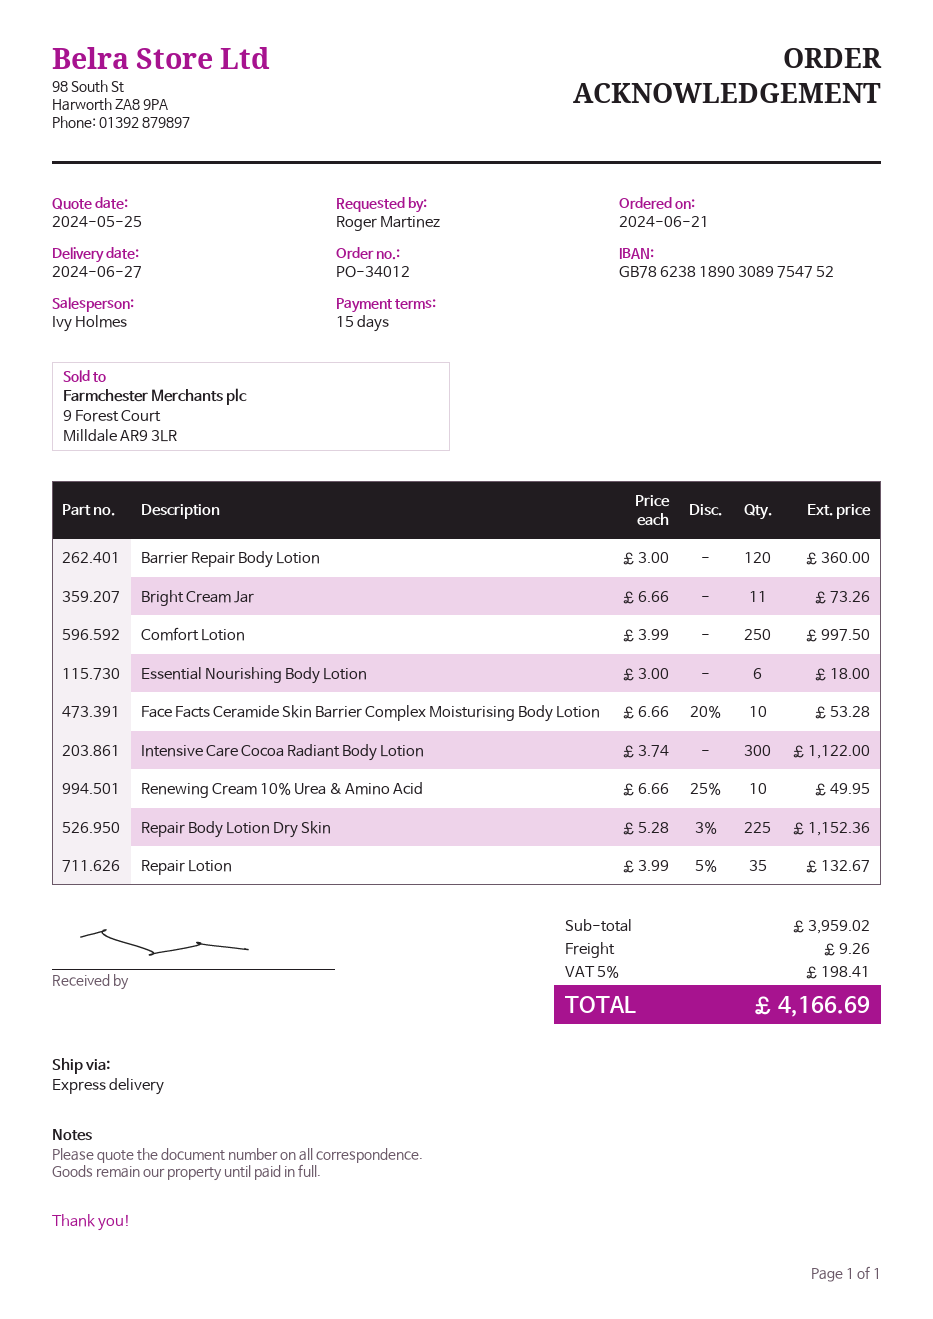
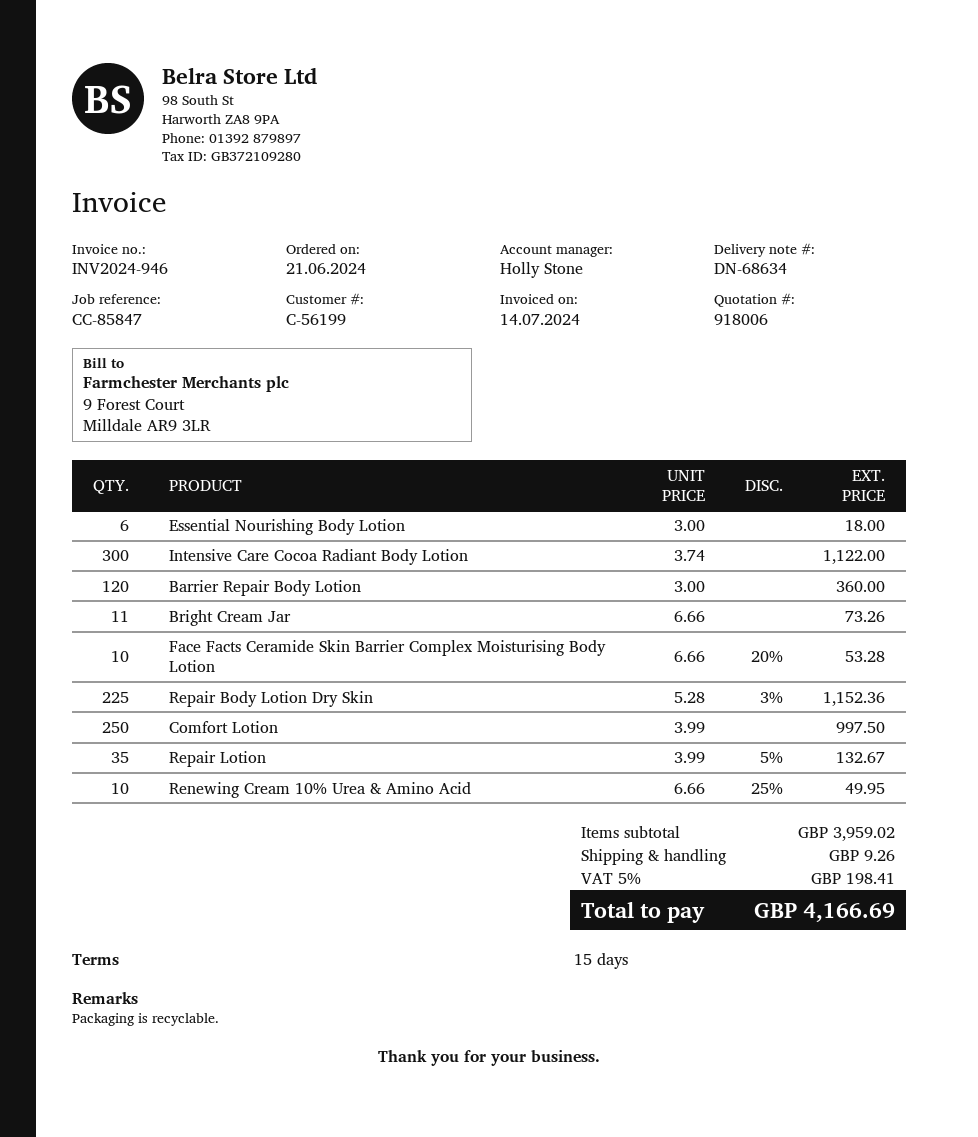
sales rep: Ivy Holmes -> Holly Stone

